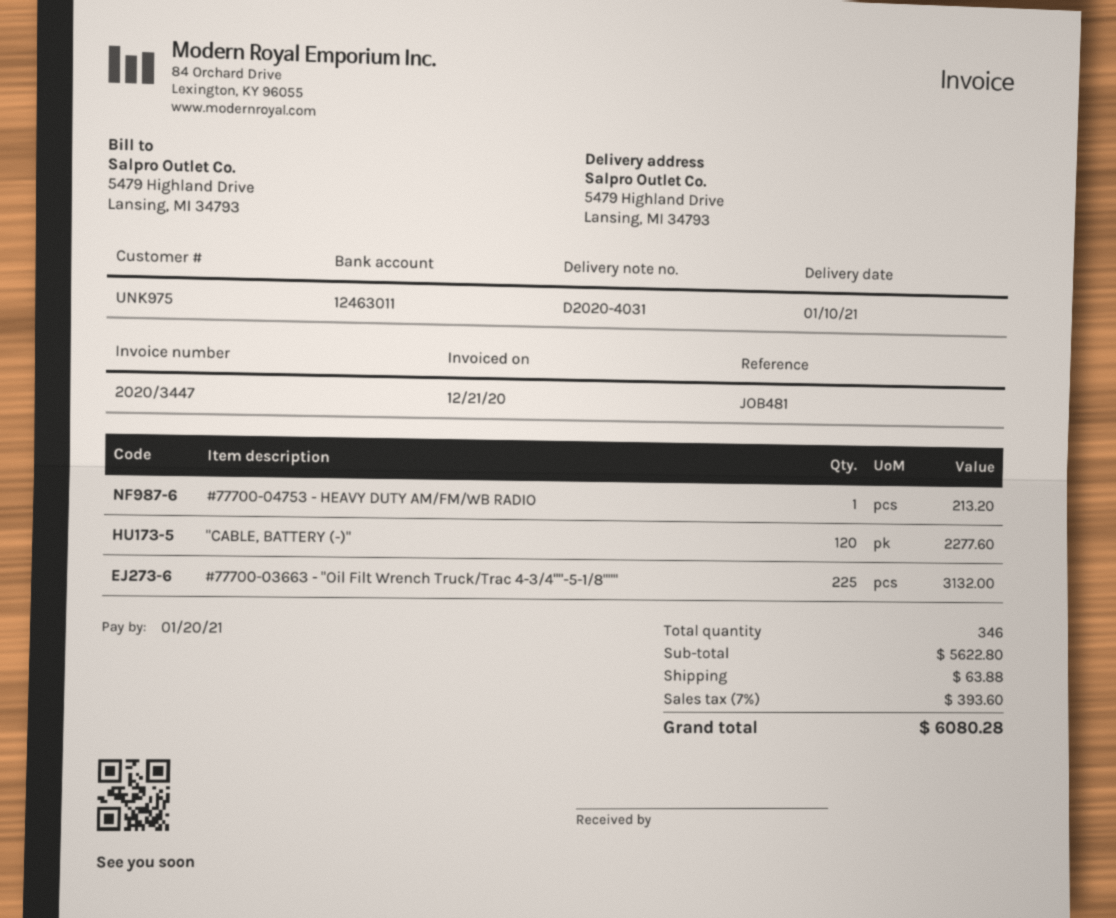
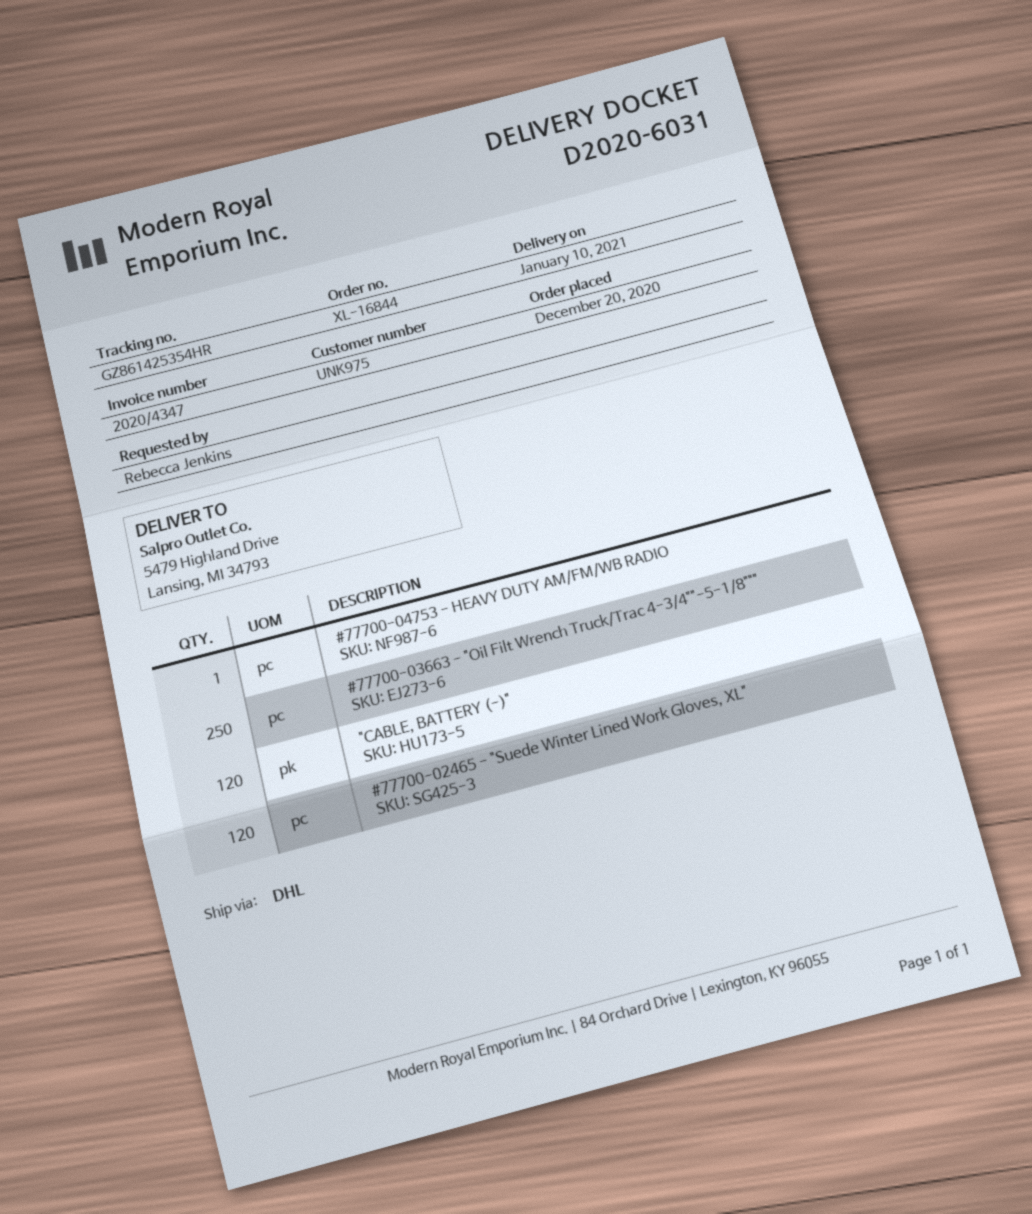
delivery note number: D2020-4031 -> D2020-6031
invoice number: 2020/3447 -> 2020/4347
#77700-03663 - "Oil Filt Wrench Truck/Trac 4-3/4""-5-1/8""": 225 -> 250
#77700-02465 - "Suede Winter Lined Work Gloves, XL": none -> 120

